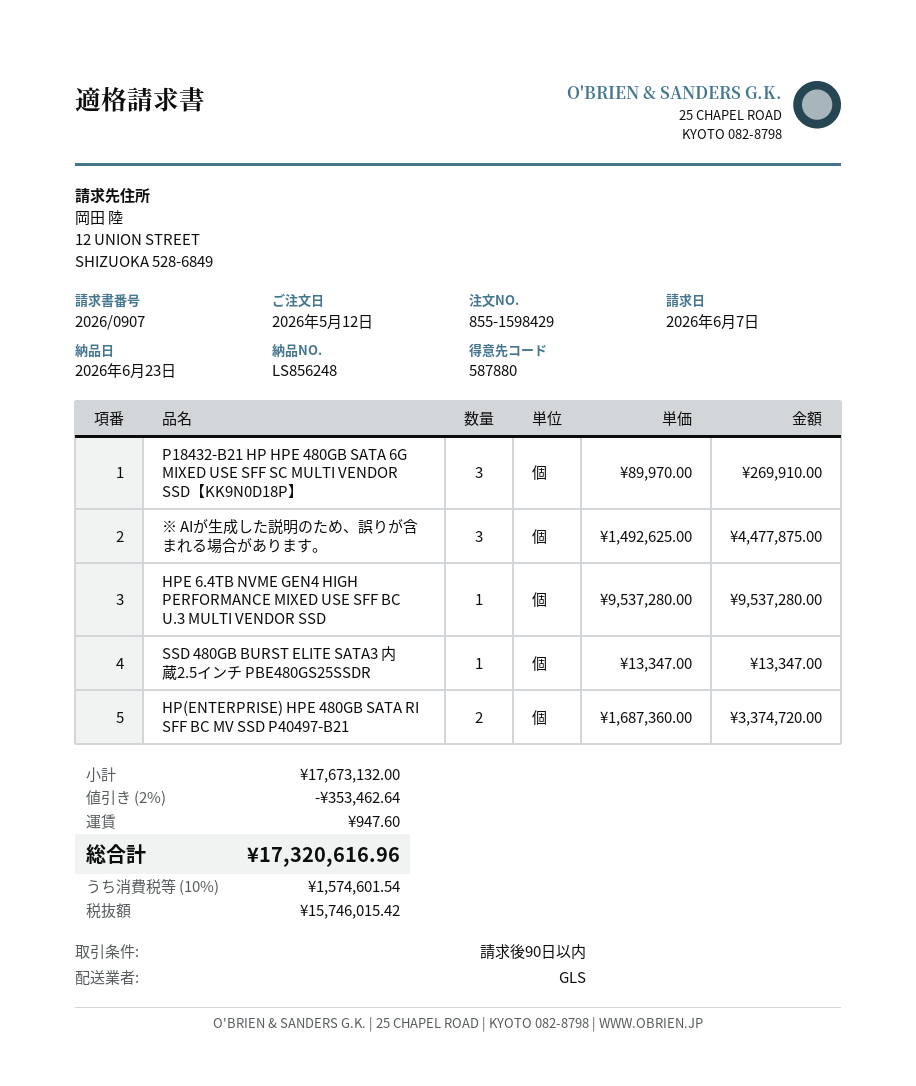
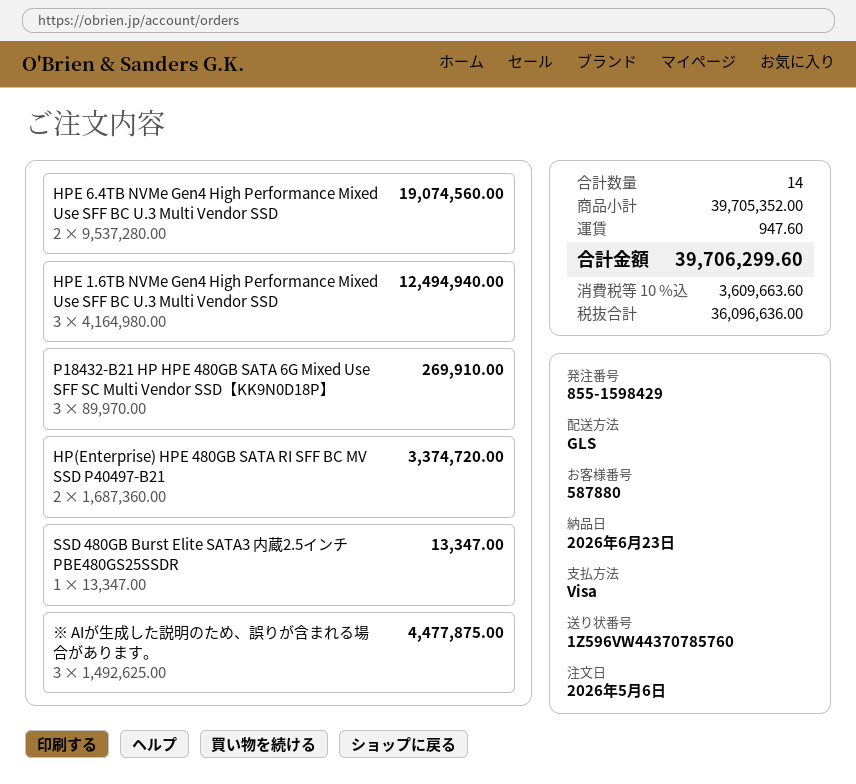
order date: 2026-05-12 -> 2026-05-06
HPE 6.4TB NVME GEN4 HIGH PERFORMANCE MIXED USE SFF BC U.3 MULTI VENDOR SSD: 1 x 9537280.00 = 9537280.00 -> 2 x 9537280.00 = 19074560.00
HPE 1.6TB NVMe Gen4 High Performance Mixed Use SFF BC U.3 Multi Vendor SSD: none -> 3 x 4164980.00 = 12494940.00
subtotal: 17673132.00 -> 39705352.00
discount: 2% = 353462.64 -> none
net: 15746015.42 -> 36096636.00
tax: 10% = 1574601.54 -> 10% = 3609663.60
total: 17320616.96 -> 39706299.60

